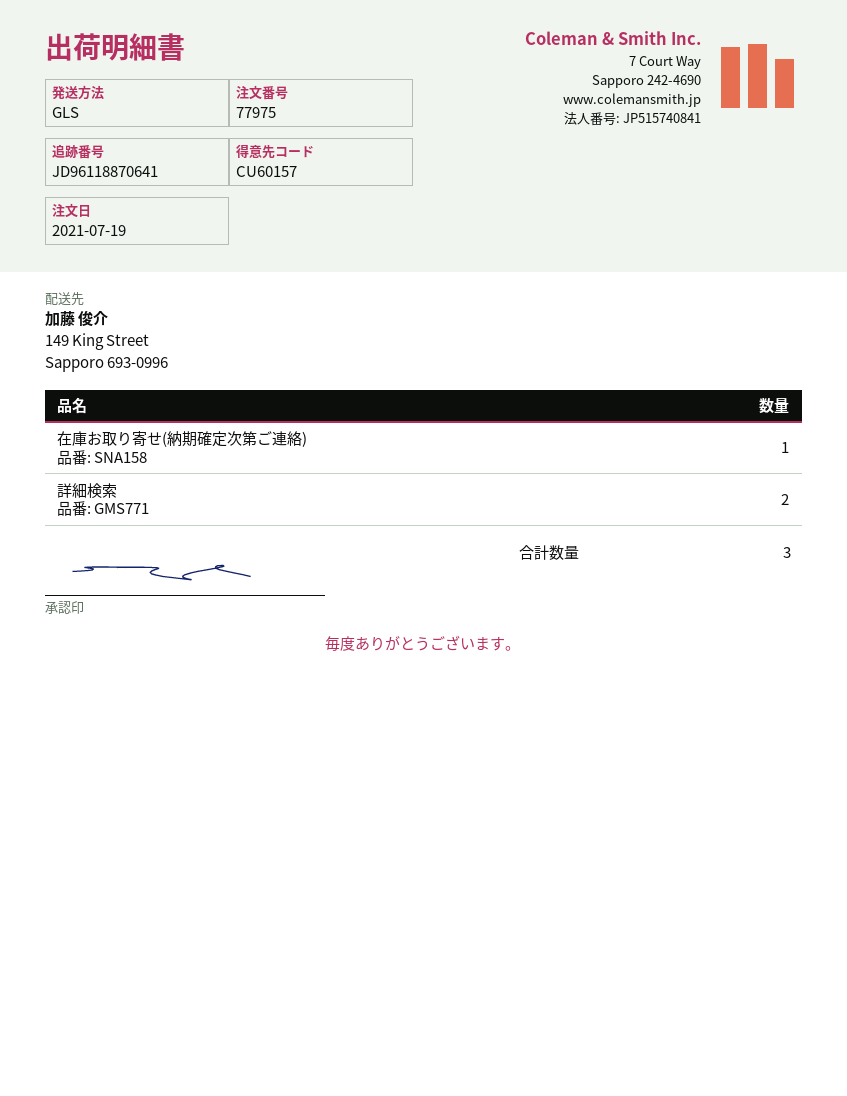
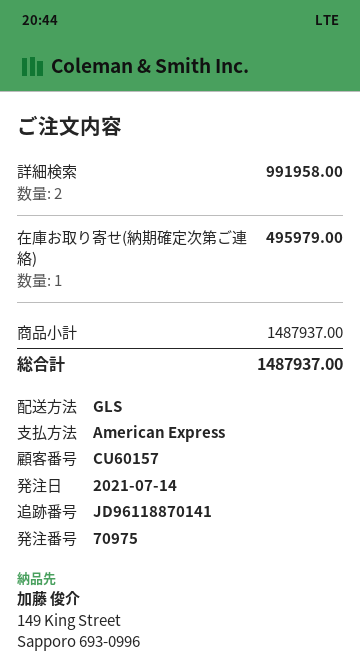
order number: 77975 -> 70975
order date: 2021-07-19 -> 2021-07-14
tracking number: JD96118870641 -> JD96118870141

